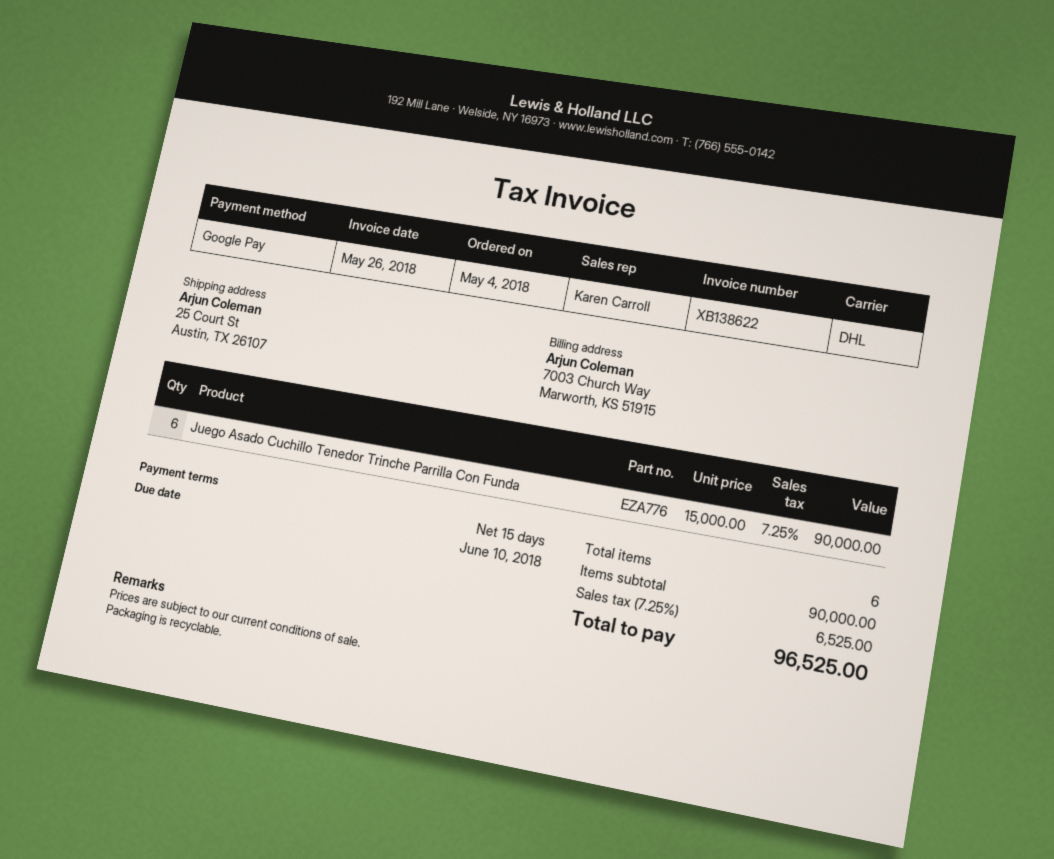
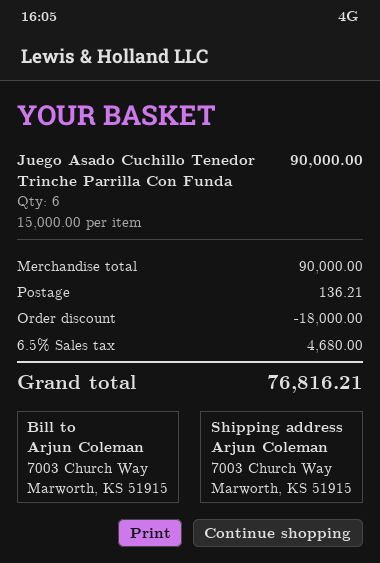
ship to: 25 Court St, Austin, TX 26107 -> 7003 Church Way, Marworth, KS 51915
discount: none -> 18000.00
shipping: none -> 136.21
tax: 7.25% = 6525.00 -> 6.5% = 4680.00
total: 96525.00 -> 76816.21

